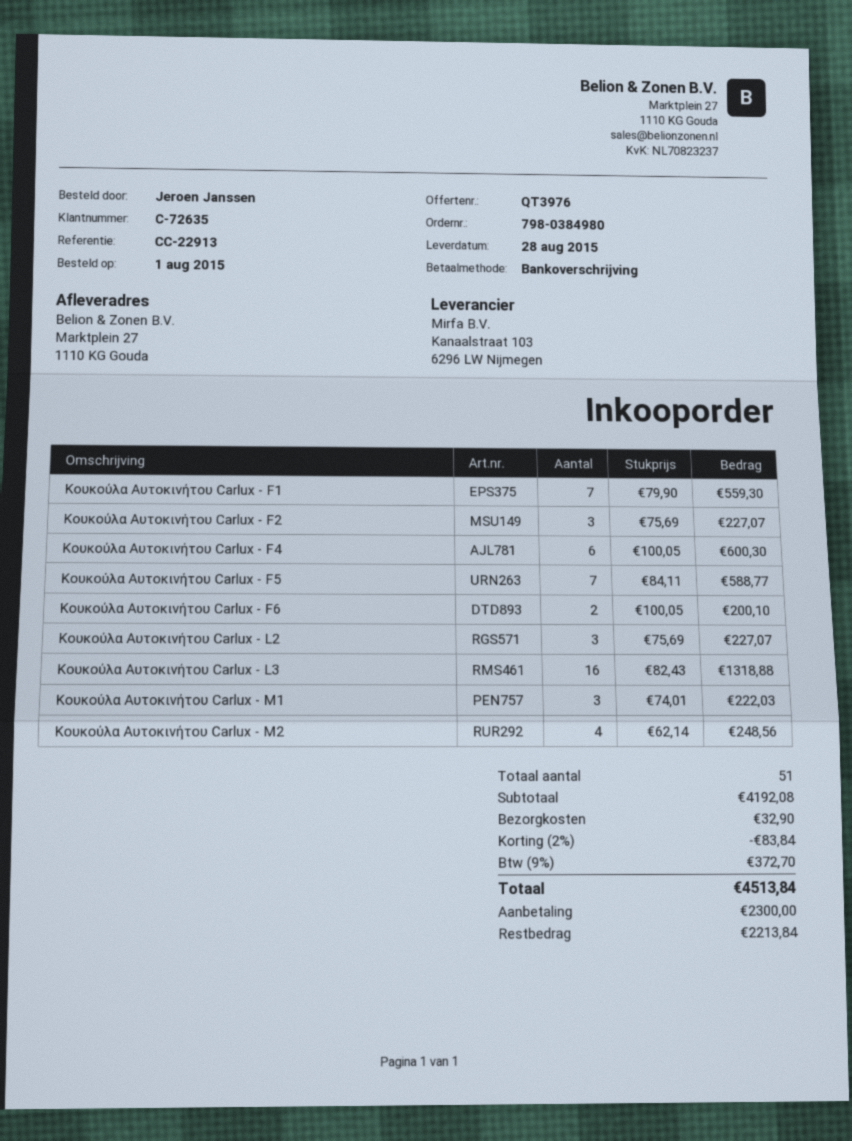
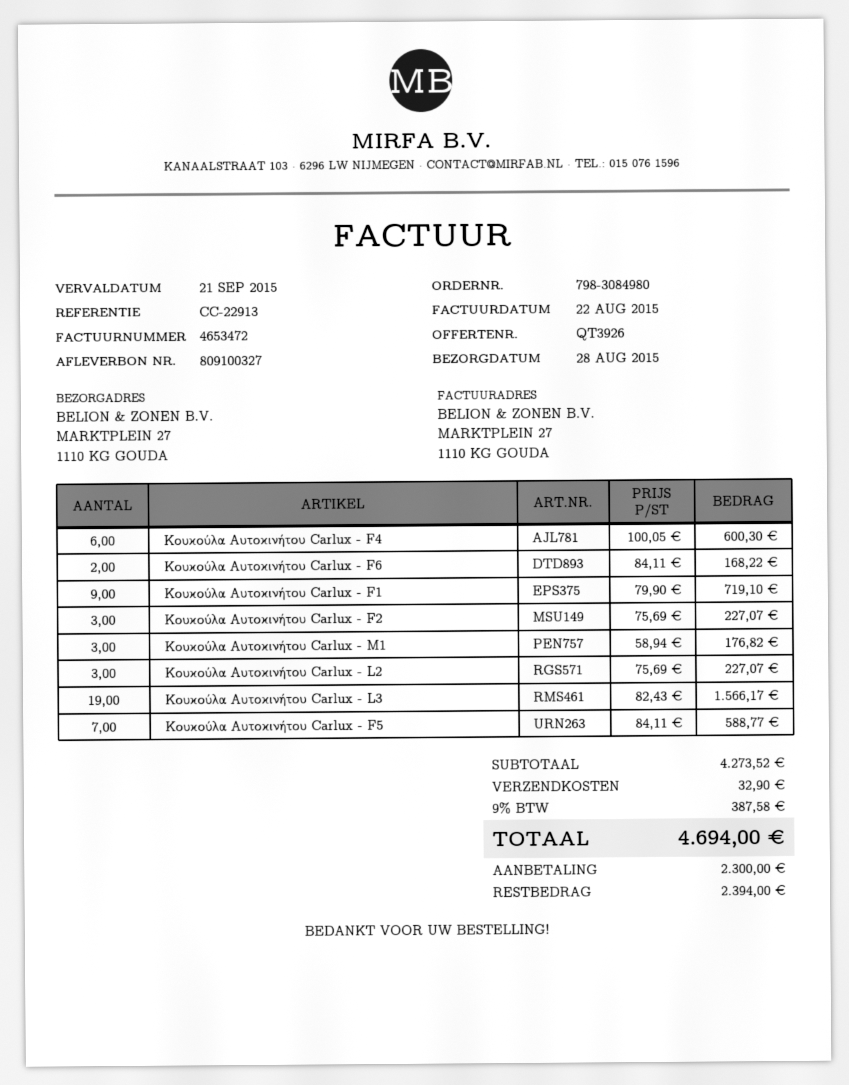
quote number: QT3976 -> QT3926
order number: 798-0384980 -> 798-3084980
Κουκούλα Αυτοκινήτου Carlux - F1: 7 x 79.90 = 559.30 -> 9 x 79.90 = 719.10
Κουκούλα Αυτοκινήτου Carlux - F6: 2 x 100.05 = 200.10 -> 2 x 84.11 = 168.22
Κουκούλα Αυτοκινήτου Carlux - L3: 16 x 82.43 = 1318.88 -> 19 x 82.43 = 1566.17
Κουκούλα Αυτοκινήτου Carlux - M1: 3 x 74.01 = 222.03 -> 3 x 58.94 = 176.82
Κουκούλα Αυτοκινήτου Carlux - M2: 4 x 62.14 = 248.56 -> none
subtotal: 4192.08 -> 4273.52
discount: 2% = 83.84 -> none
tax: 9% = 372.70 -> 9% = 387.58
total: 4513.84 -> 4694.00
balance: 2213.84 -> 2394.00

